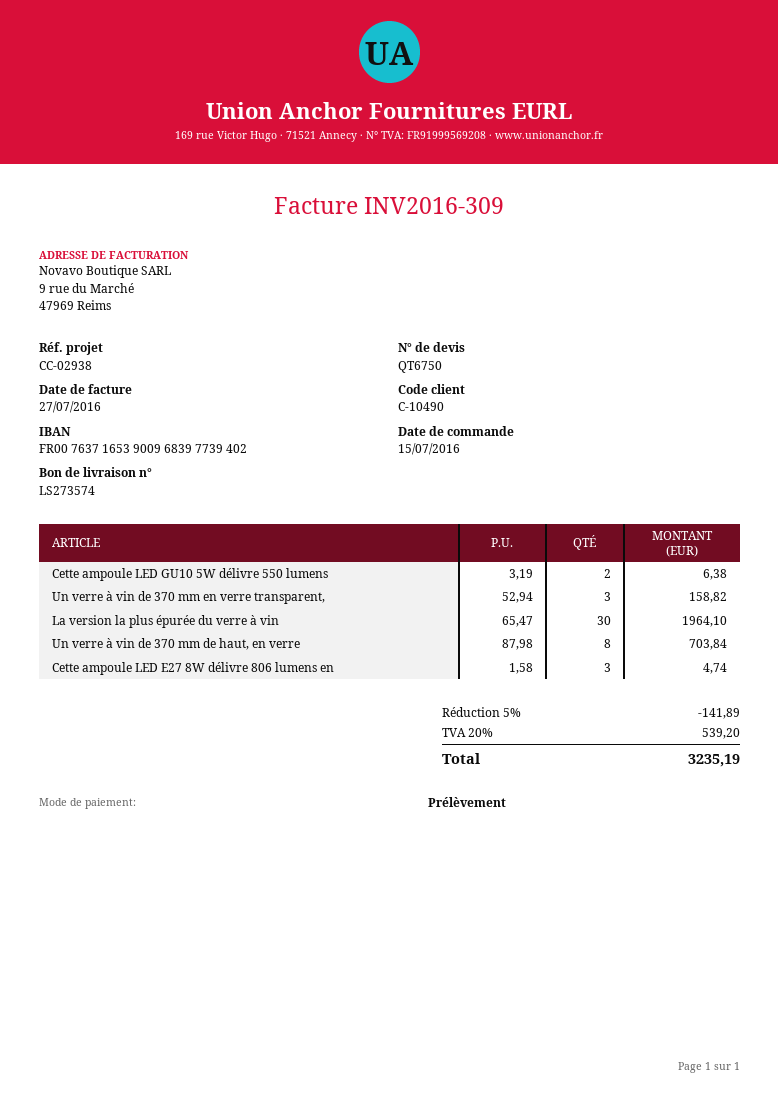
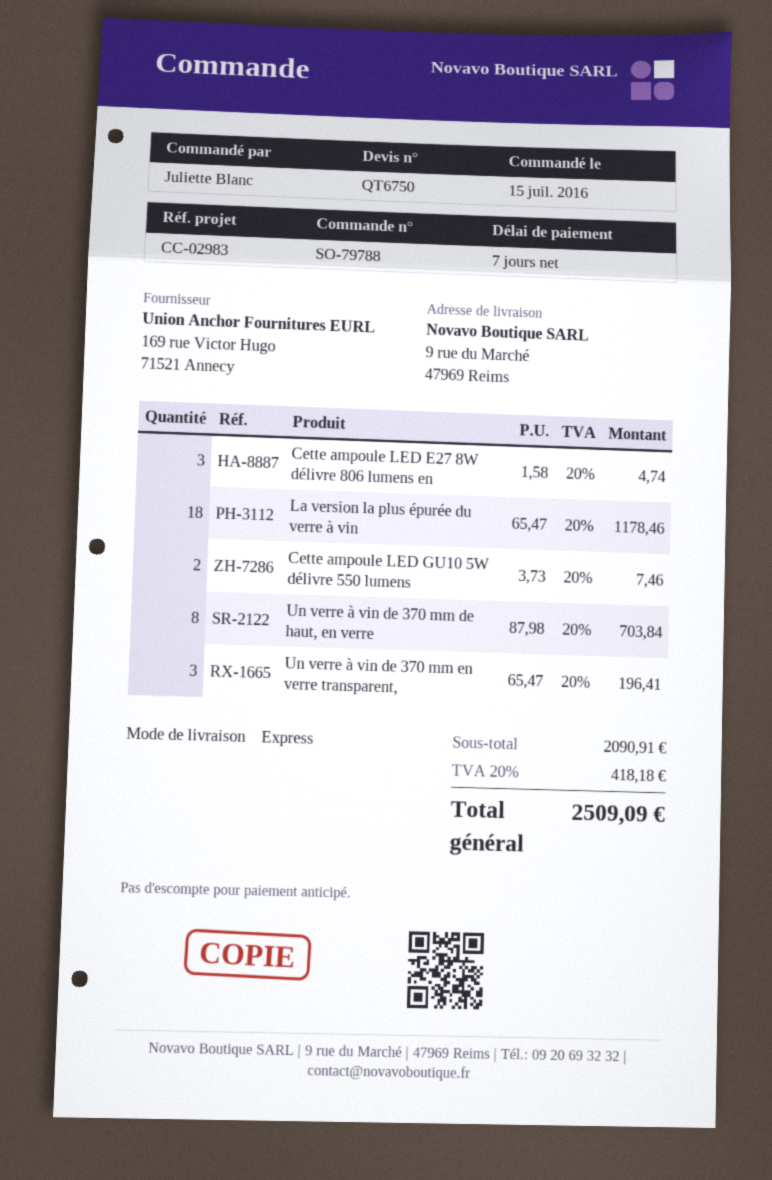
reference: CC-02938 -> CC-02983
Cette ampoule LED GU10 5W délivre 550 lumens: 2 x 3.19 = 6.38 -> 2 x 3.73 = 7.46
Un verre à vin de 370 mm en verre transparent,: 3 x 52.94 = 158.82 -> 3 x 65.47 = 196.41
La version la plus épurée du verre à vin: 30 x 65.47 = 1964.10 -> 18 x 65.47 = 1178.46
discount: 5% = 141.89 -> none
tax: 20% = 539.20 -> 20% = 418.18
total: 3235.19 -> 2509.09

